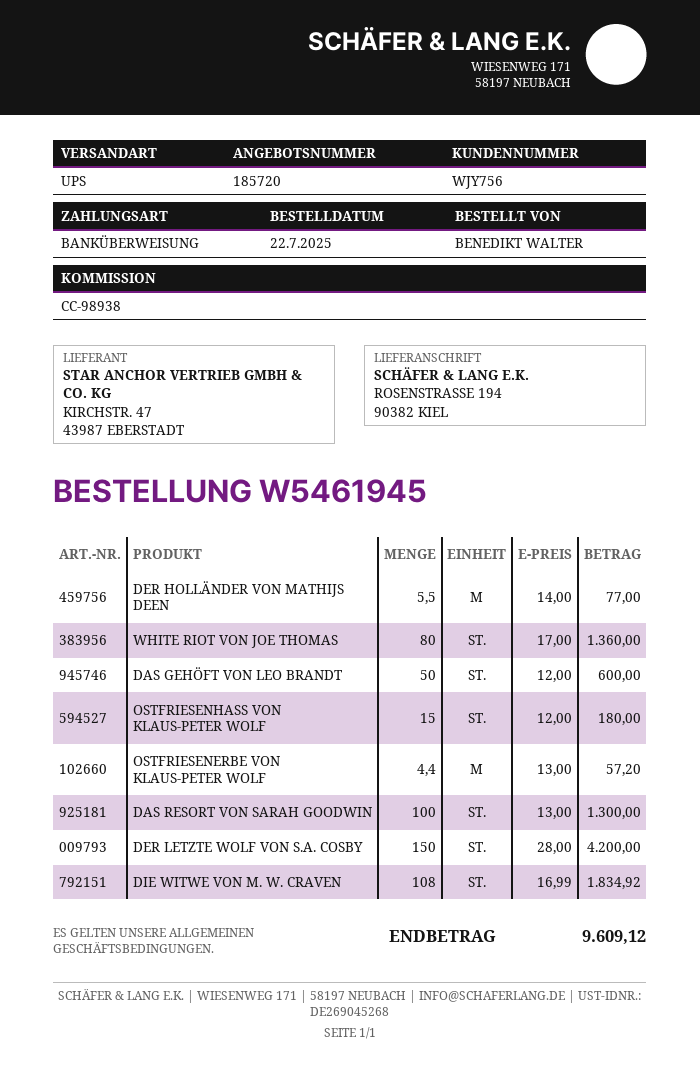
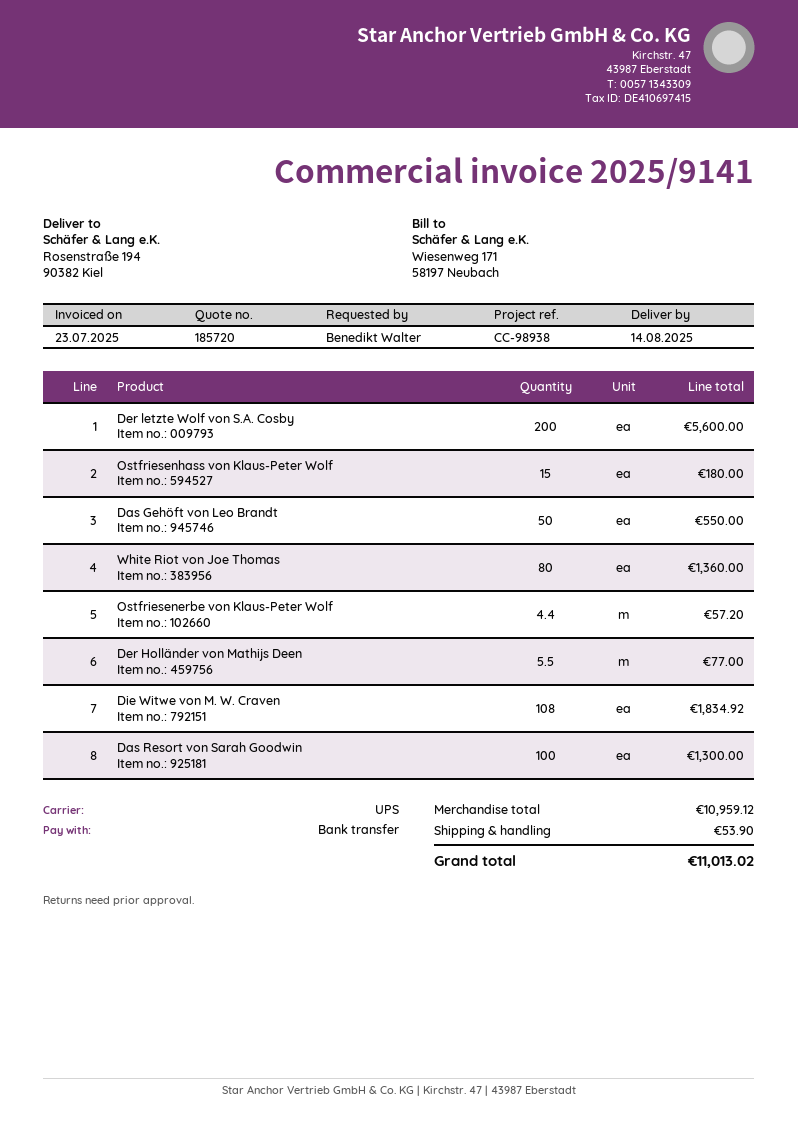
DAS GEHÖFT VON LEO BRANDT: 50 for 600.00 -> 50 for 550.00
DER LETZTE WOLF VON S.A. COSBY: 150 for 4200.00 -> 200 for 5600.00
shipping: none -> 53.90
total: 9609.12 -> 11013.02

